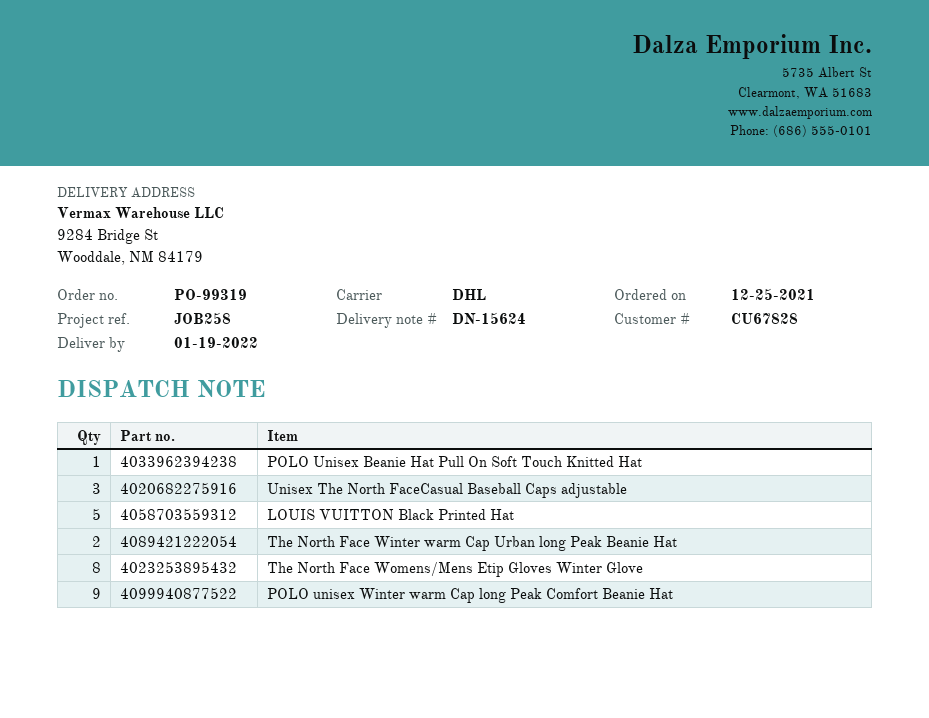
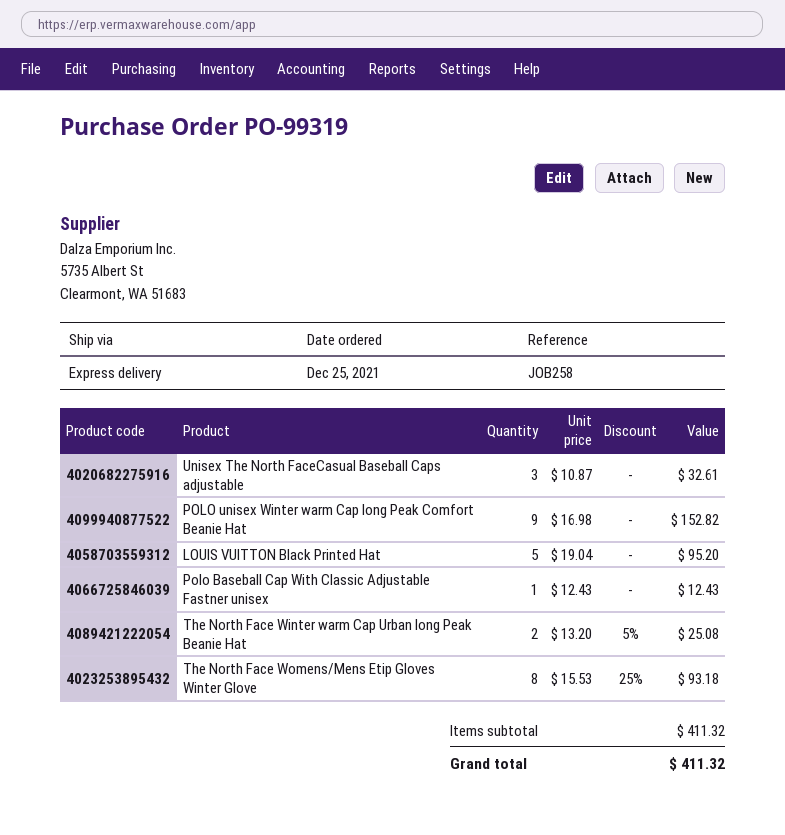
shipping method: DHL -> express
POLO Unisex Beanie Hat Pull On Soft Touch Knitted Hat: 1 -> none
Polo Baseball Cap With Classic Adjustable Fastner unisex: none -> 1

